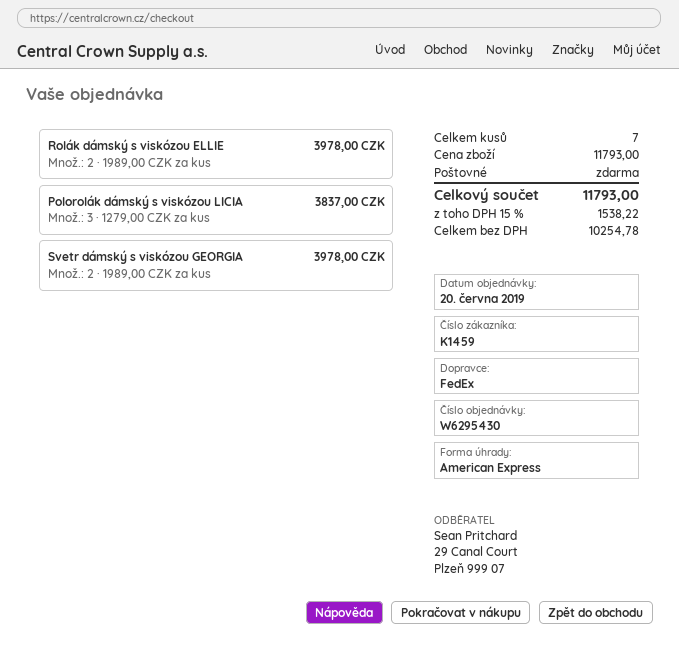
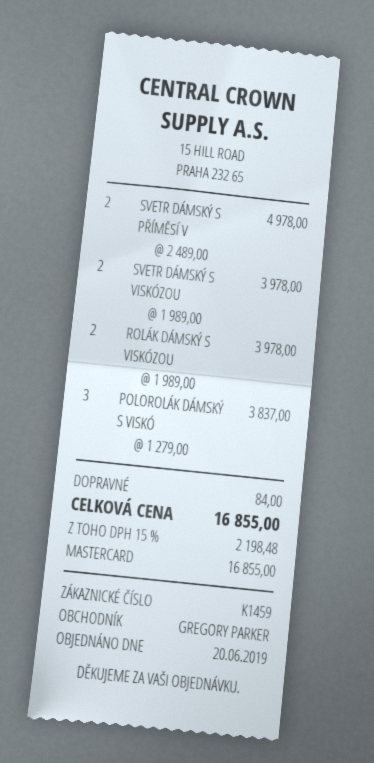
payment method: American Express -> Mastercard
SVETR DÁMSKÝ S PŘÍMĚSÍ V: none -> 2 x 2489.00 = 4978.00
shipping: 0.00 -> 84.00
tax: 15% = 1538.22 -> 15% = 2198.48
total: 11793.00 -> 16855.00

